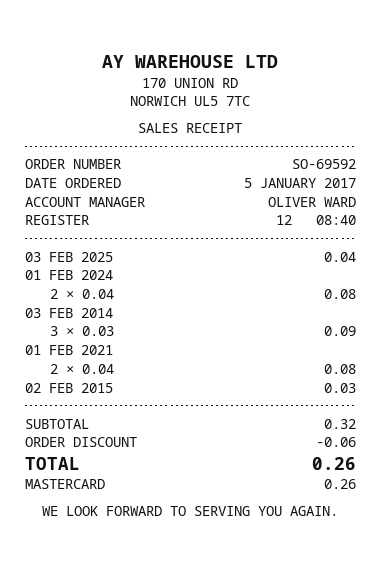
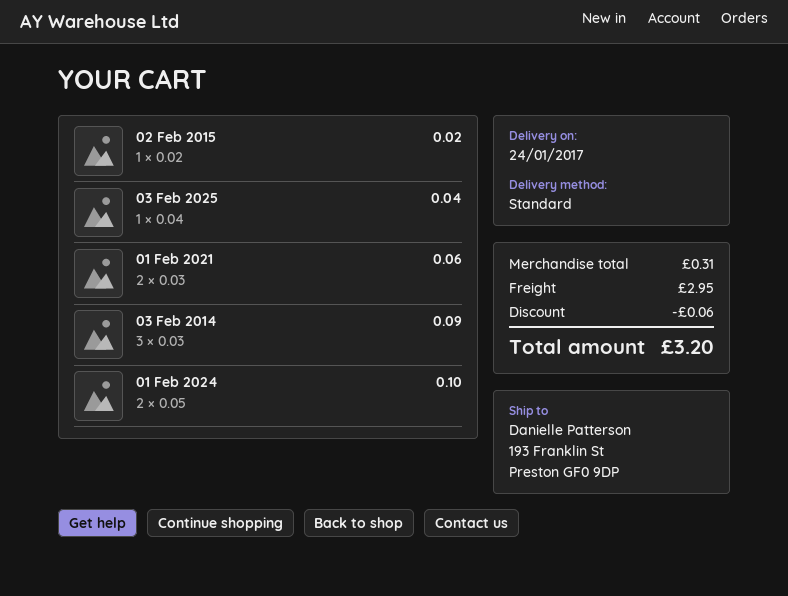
01 FEB 2024: 2 x 0.04 = 0.08 -> 2 x 0.05 = 0.10
01 FEB 2021: 2 x 0.04 = 0.08 -> 2 x 0.03 = 0.06
02 FEB 2015: 1 x 0.03 = 0.03 -> 1 x 0.02 = 0.02
subtotal: 0.32 -> 0.31
shipping: none -> 2.95
total: 0.26 -> 3.20

